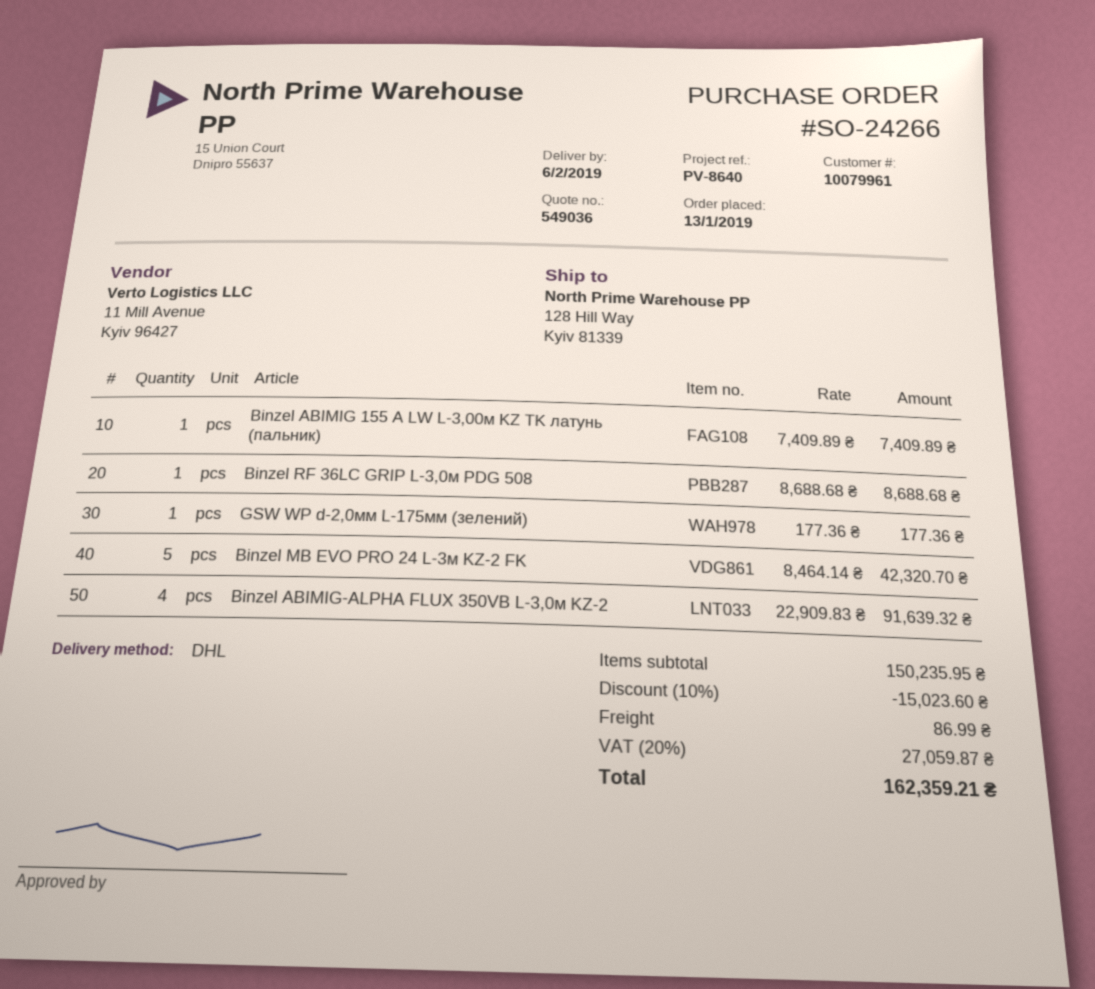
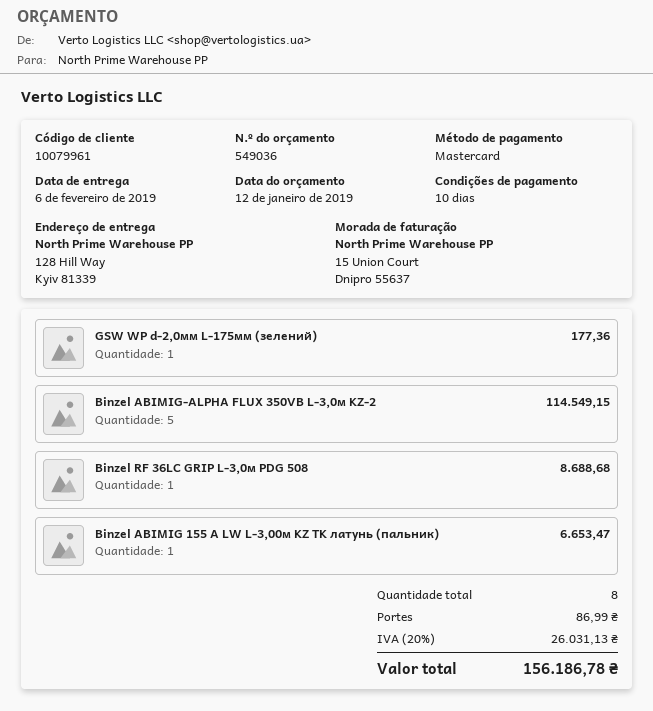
Binzel ABIMIG 155 A LW L-3,00м KZ TK латунь (пальник): 1 for 7409.89 -> 1 for 6653.47
Binzel МВ EVO PRO 24 L-3м KZ-2 FK: 5 for 42320.70 -> none
Binzel ABIMIG-ALPHA FLUX 350VB L-3,0м KZ-2: 4 for 91639.32 -> 5 for 114549.15
discount: 10% = 15023.60 -> none
tax: 20% = 27059.87 -> 20% = 26031.13
total: 162359.21 -> 156186.78

